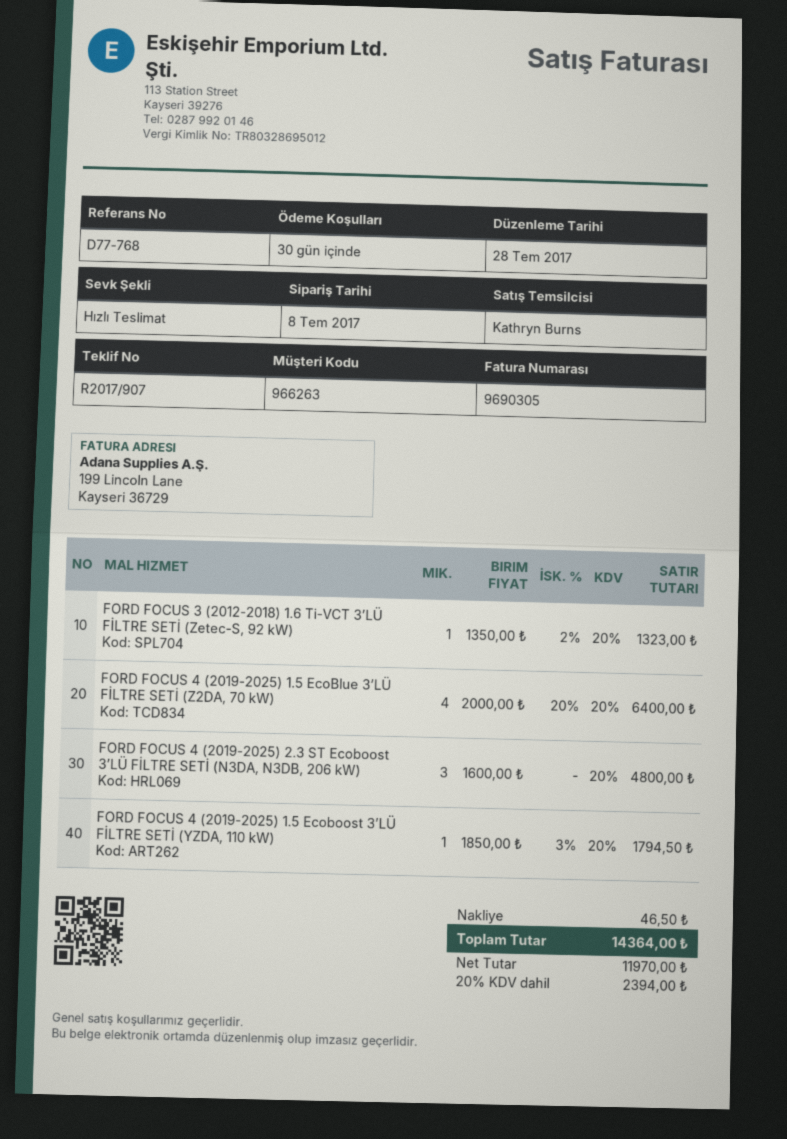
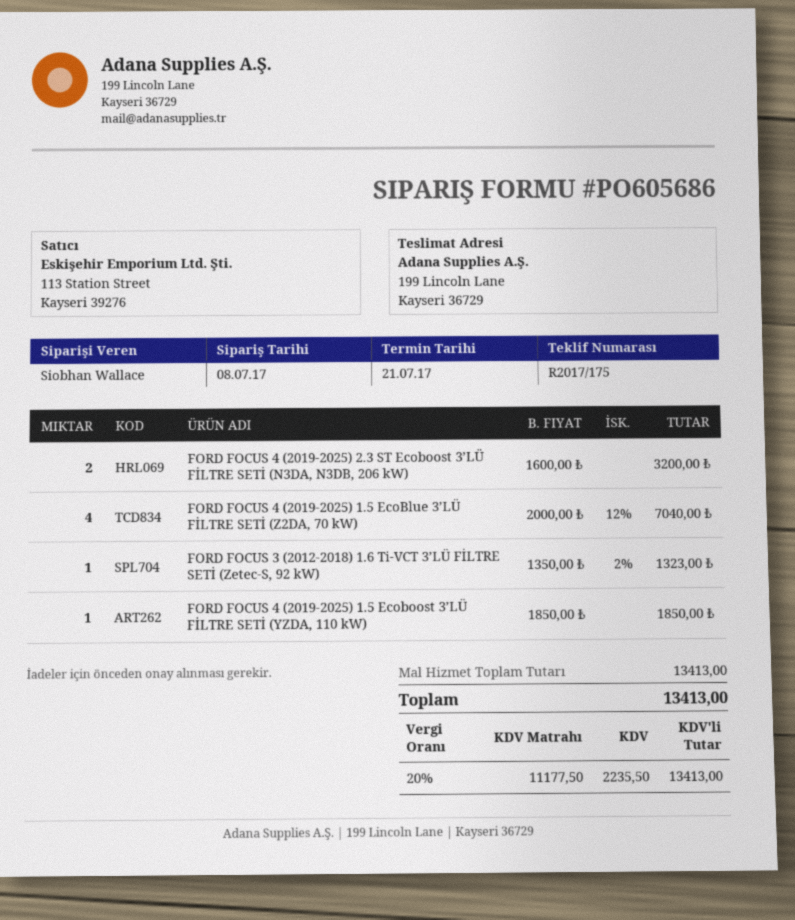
quote number: R2017/907 -> R2017/175
FORD FOCUS 4 (2019-2025) 1.5 EcoBlue 3’LÜ FİLTRE SETİ (Z2DA, 70 kW): 4 x 2000.00 - 20% = 6400.00 -> 4 x 2000.00 - 12% = 7040.00
FORD FOCUS 4 (2019-2025) 2.3 ST Ecoboost 3’LÜ FİLTRE SETİ (N3DA, N3DB, 206 kW): 3 x 1600.00 = 4800.00 -> 2 x 1600.00 = 3200.00
FORD FOCUS 4 (2019-2025) 1.5 Ecoboost 3’LÜ FİLTRE SETİ (YZDA, 110 kW): 1 x 1850.00 - 3% = 1794.50 -> 1 x 1850.00 = 1850.00
shipping: 46.50 -> none
net: 11970.00 -> 11177.50
tax: 20% = 2394.00 -> 20% = 2235.50
total: 14364.00 -> 13413.00

